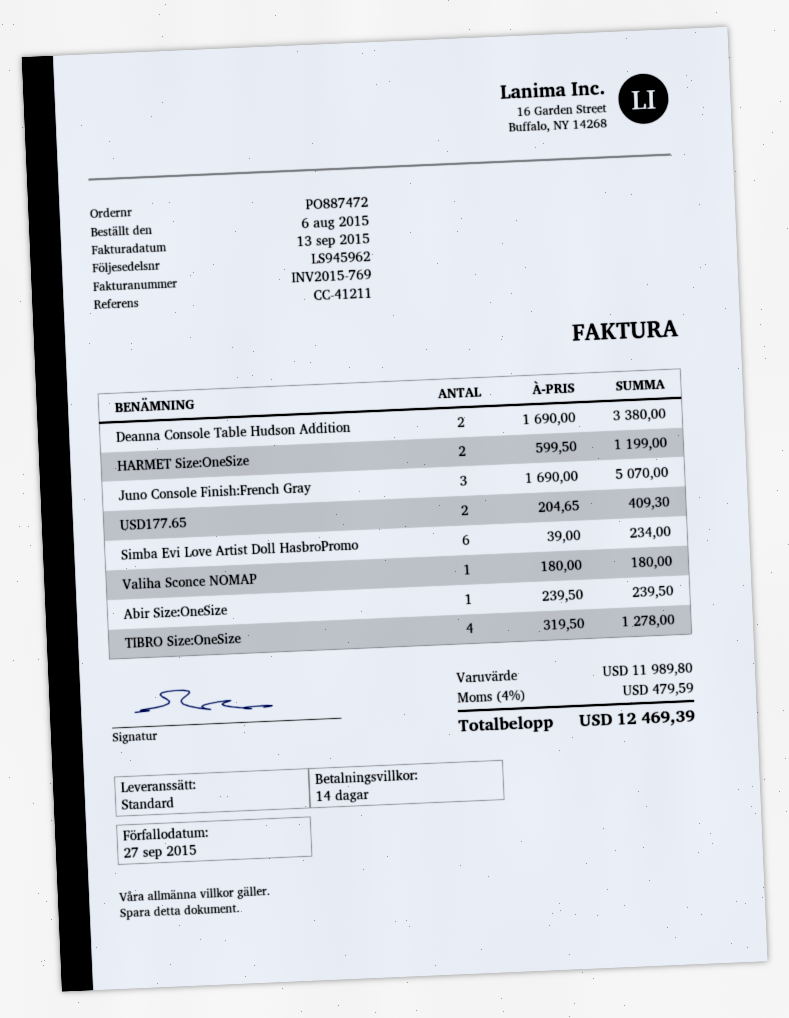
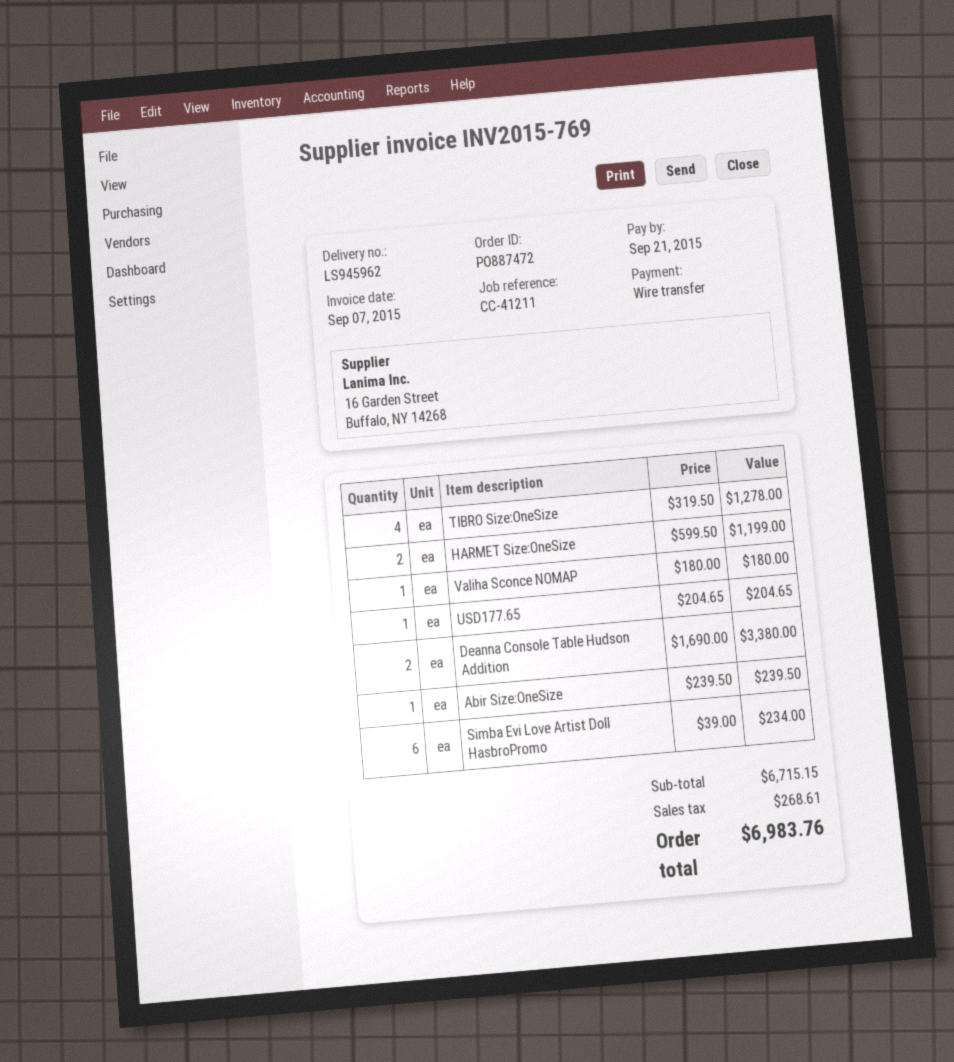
invoice date: 2015-09-13 -> 2015-09-07
due date: 2015-09-27 -> 2015-09-21
Juno Console Finish:French Gray: 3 x 1690.00 = 5070.00 -> none
USD177.65: 2 x 204.65 = 409.30 -> 1 x 204.65 = 204.65
subtotal: 11989.80 -> 6715.15
tax: 479.59 -> 268.61
total: 12469.39 -> 6983.76

